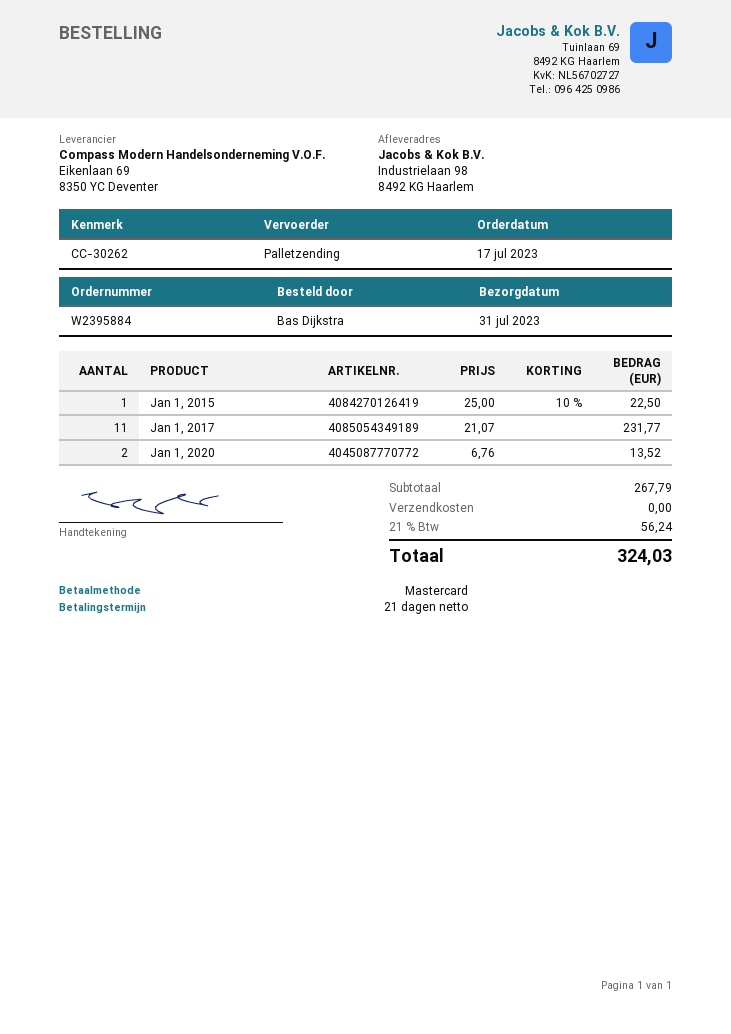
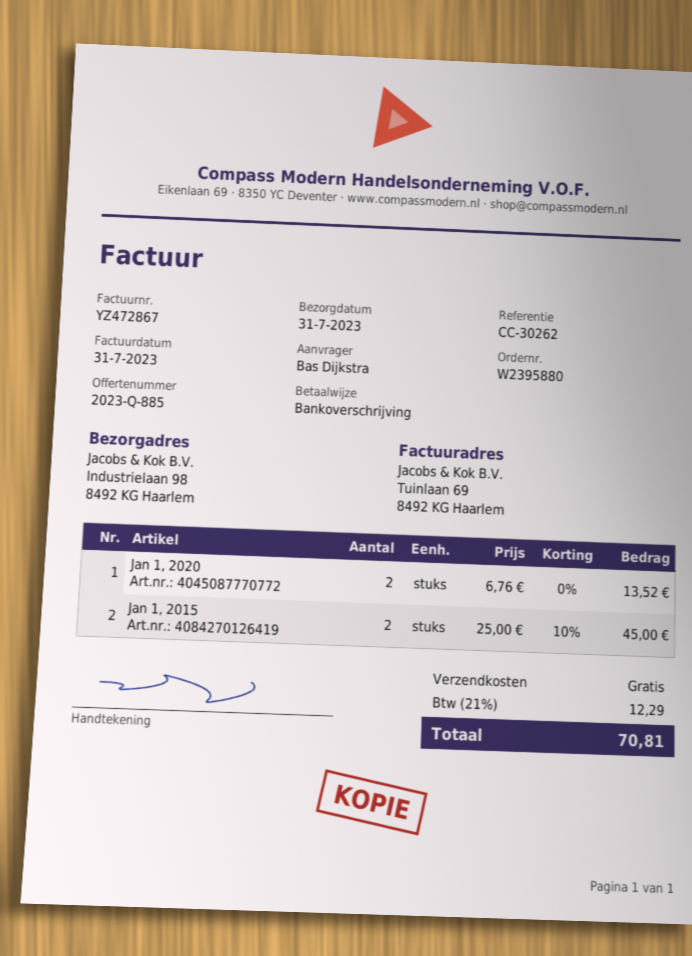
order number: W2395884 -> W2395880
payment method: Mastercard -> bank transfer
Jan 1, 2015: 1 x 25.00 - 10% = 22.50 -> 2 x 25.00 - 10% = 45.00
Jan 1, 2017: 11 x 21.07 = 231.77 -> none
tax: 21% = 56.24 -> 21% = 12.29
total: 324.03 -> 70.81

